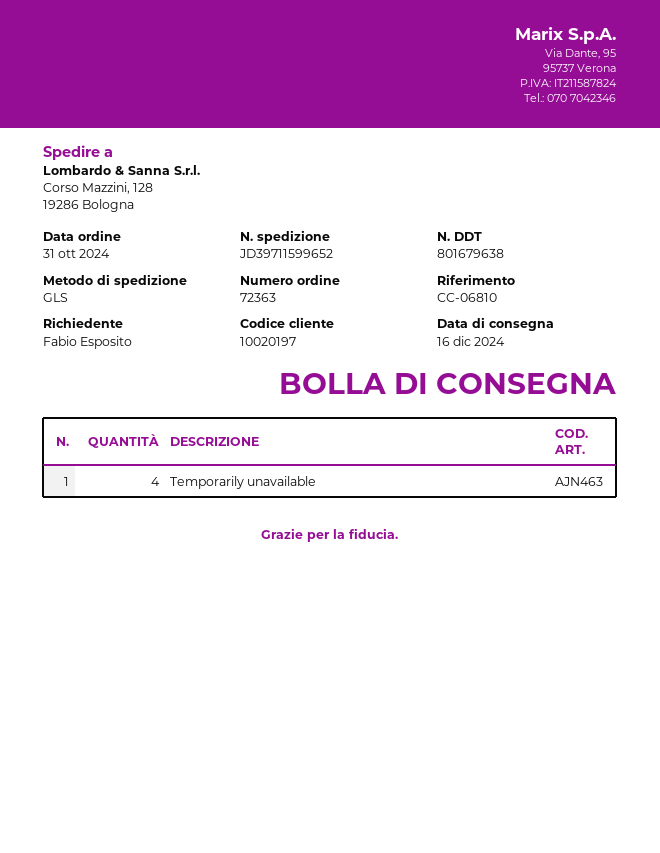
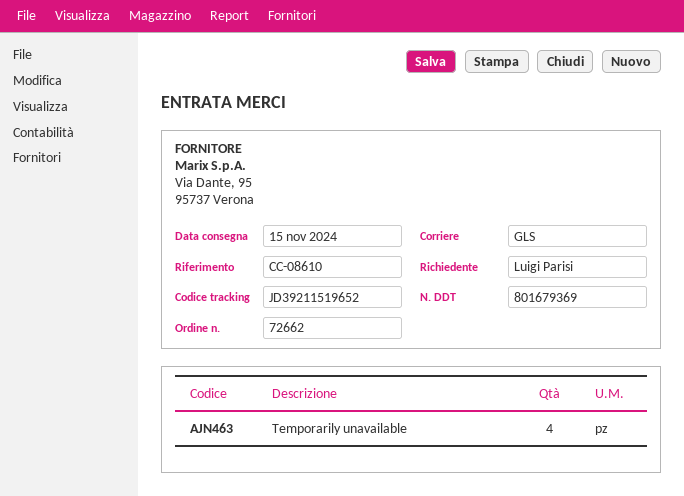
order number: 72363 -> 72662
delivery note number: 801679638 -> 801679369
delivery date: 2024-12-16 -> 2024-11-15
reference: CC-06810 -> CC-08610
ordered by: Fabio Esposito -> Luigi Parisi
tracking number: JD39711599652 -> JD39211519652

